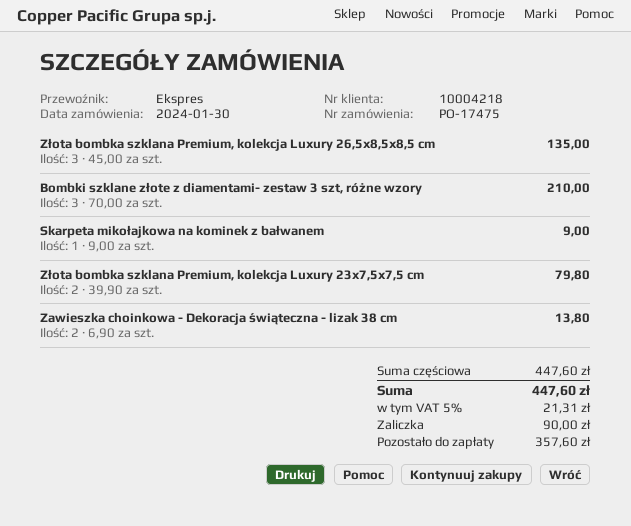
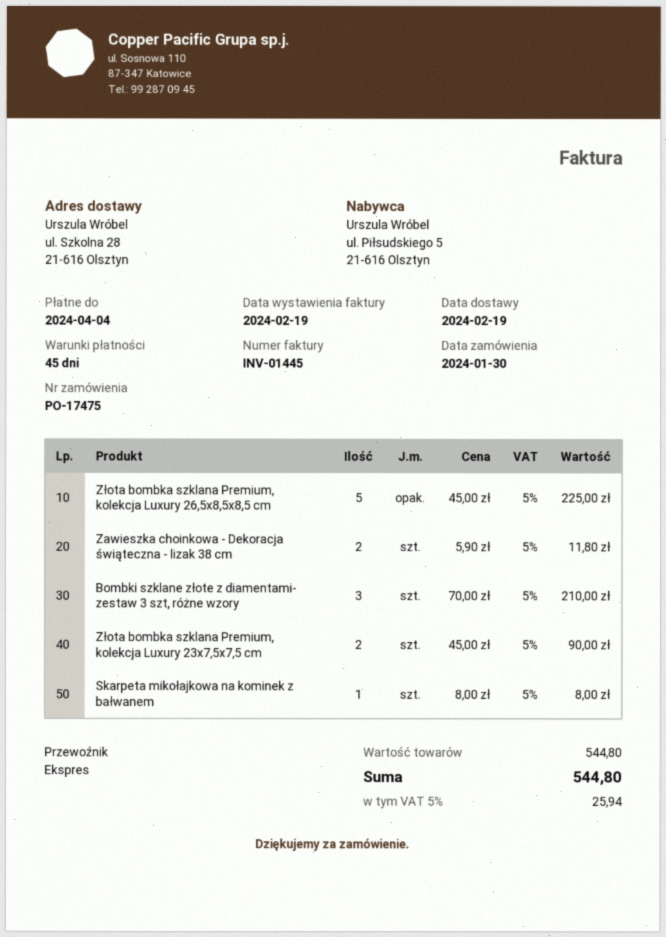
Złota bombka szklana Premium, kolekcja Luxury 26,5x8,5x8,5 cm: 3 x 45.00 = 135.00 -> 5 x 45.00 = 225.00
Skarpeta mikołajkowa na kominek z bałwanem: 1 x 9.00 = 9.00 -> 1 x 8.00 = 8.00
Złota bombka szklana Premium, kolekcja Luxury 23x7,5x7,5 cm: 2 x 39.90 = 79.80 -> 2 x 45.00 = 90.00
Zawieszka choinkowa - Dekoracja świąteczna - lizak 38 cm: 2 x 6.90 = 13.80 -> 2 x 5.90 = 11.80
subtotal: 447.60 -> 544.80
tax: 5% = 21.31 -> 5% = 25.94
total: 447.60 -> 544.80

